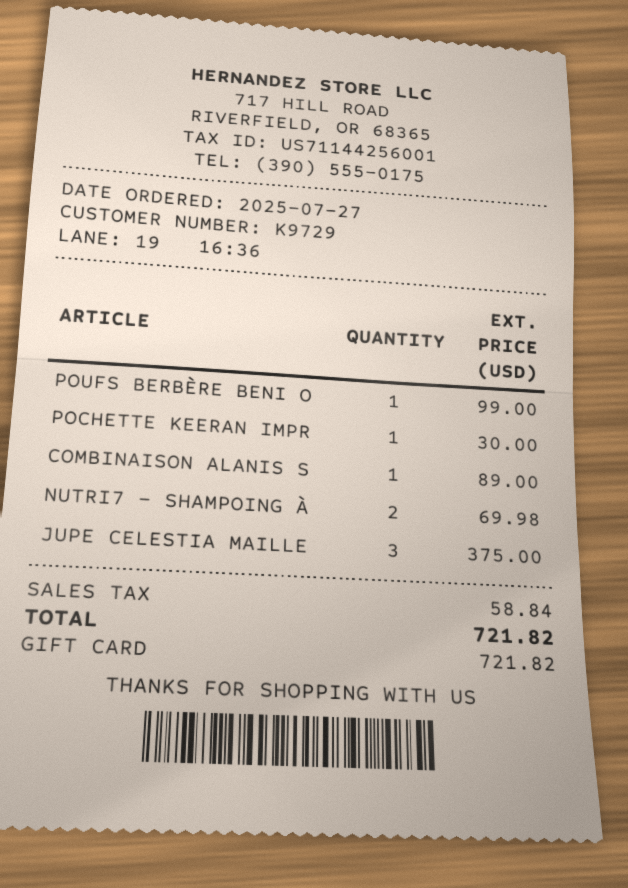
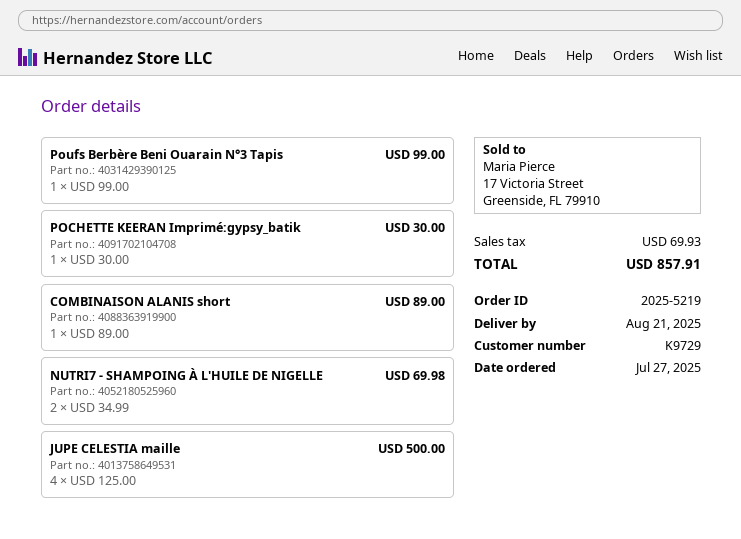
JUPE CELESTIA MAILLE: 3 for 375.00 -> 4 for 500.00
tax: 58.84 -> 69.93
total: 721.82 -> 857.91

